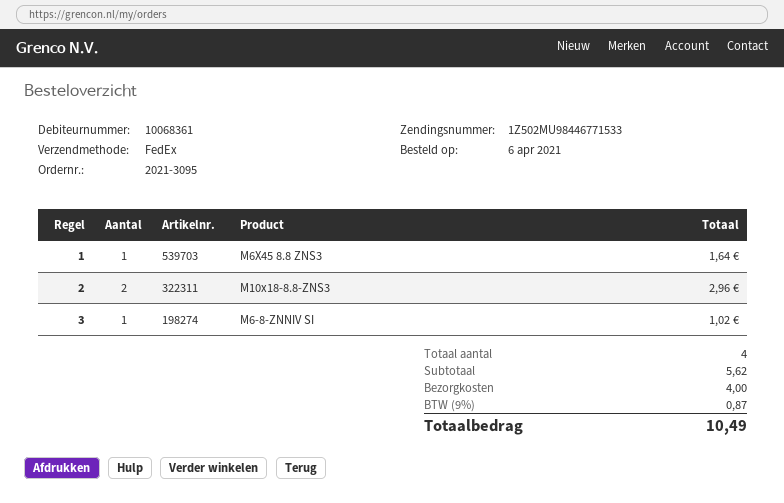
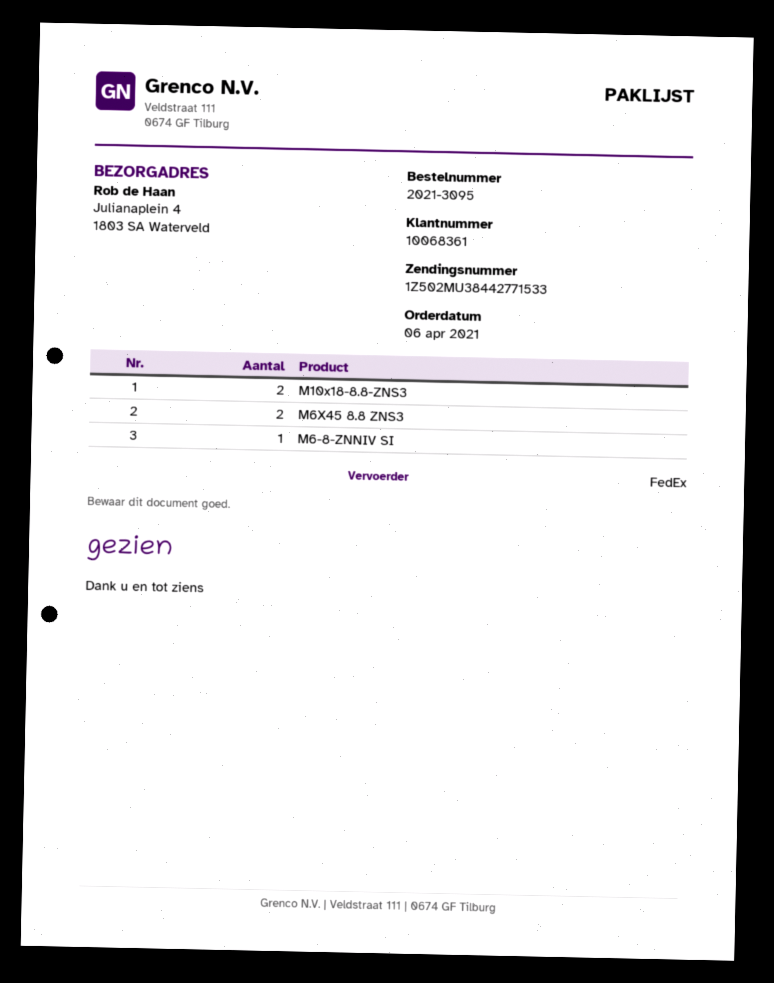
tracking number: 1Z502MU98446771533 -> 1Z502MU38442771533
M6X45 8.8 ZNS3: 1 -> 2

